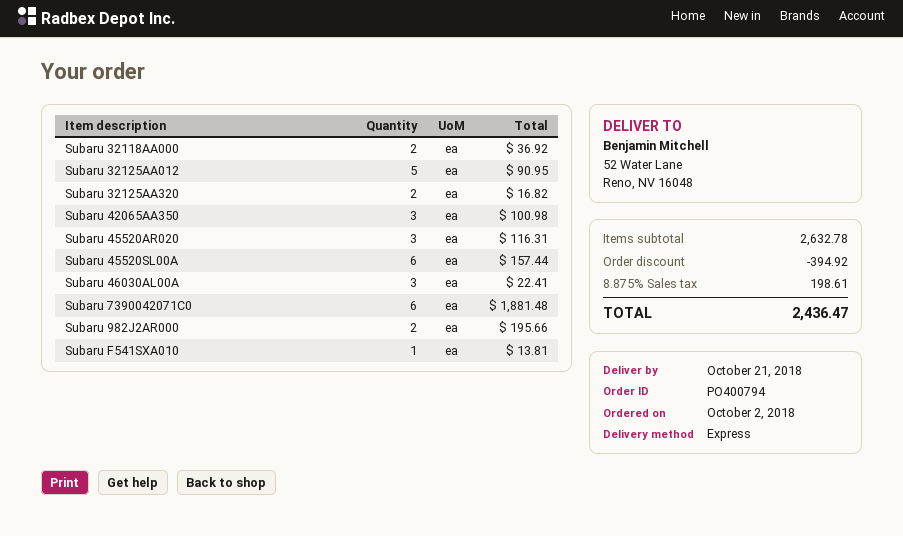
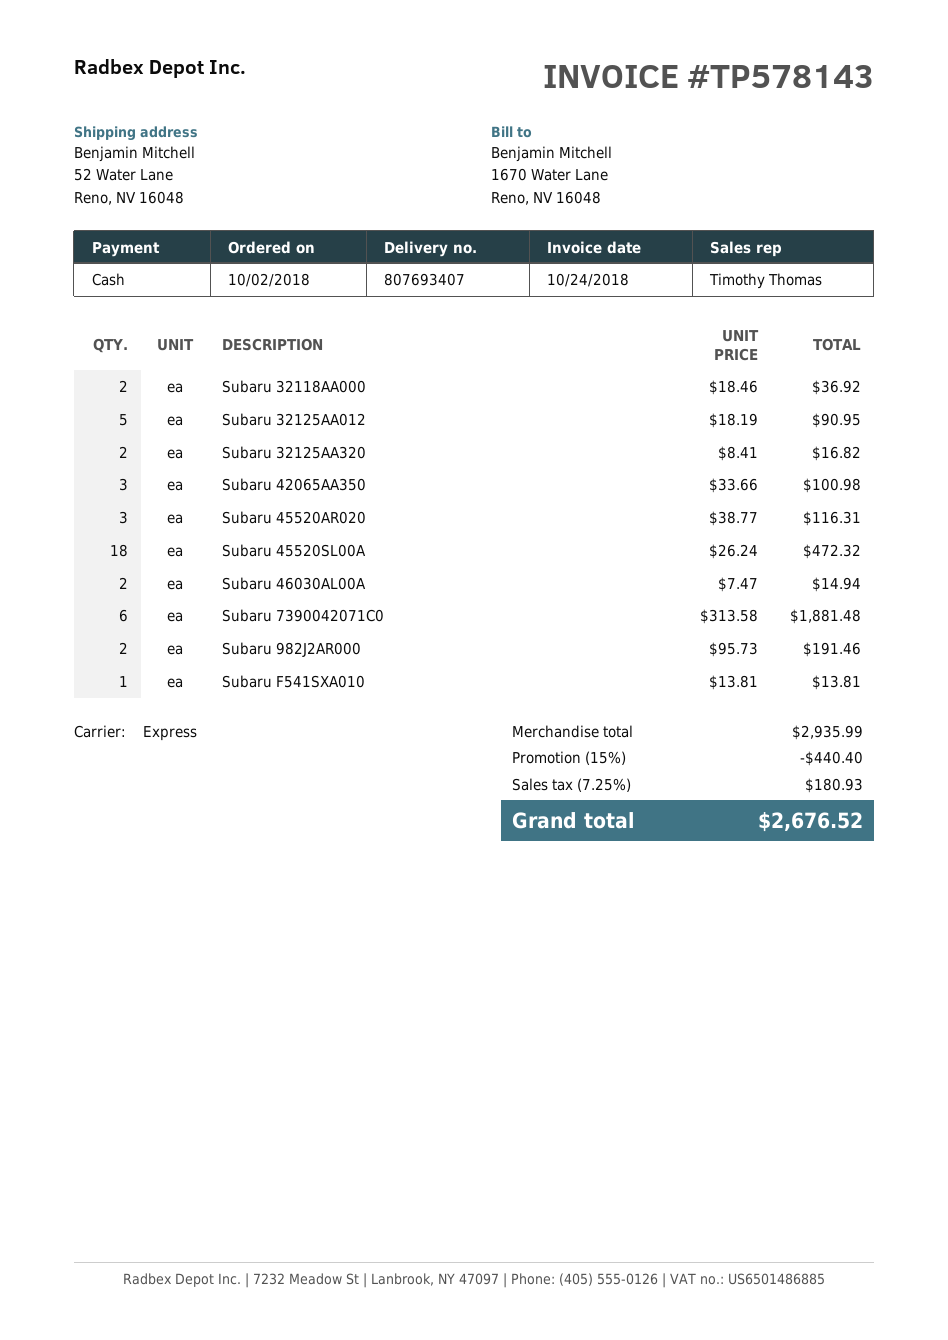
Subaru 45520SL00A: 6 for 157.44 -> 18 for 472.32
Subaru 46030AL00A: 3 for 22.41 -> 2 for 14.94
Subaru 982J2AR000: 2 for 195.66 -> 2 for 191.46
subtotal: 2632.78 -> 2935.99
discount: 394.92 -> 440.40
tax: 8.875% = 198.61 -> 7.25% = 180.93
total: 2436.47 -> 2676.52

